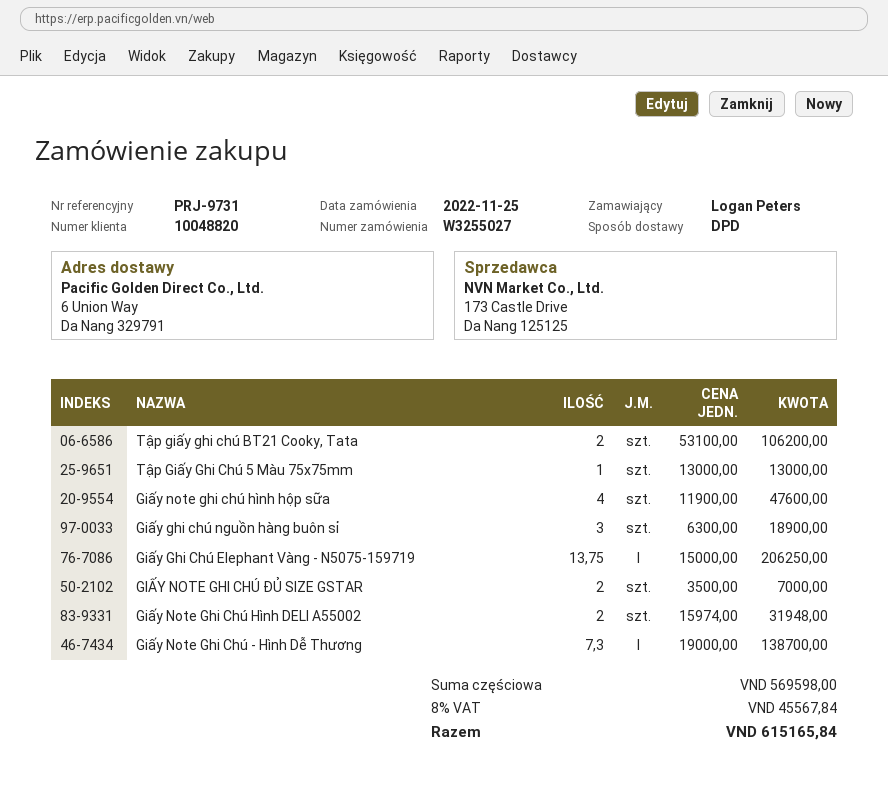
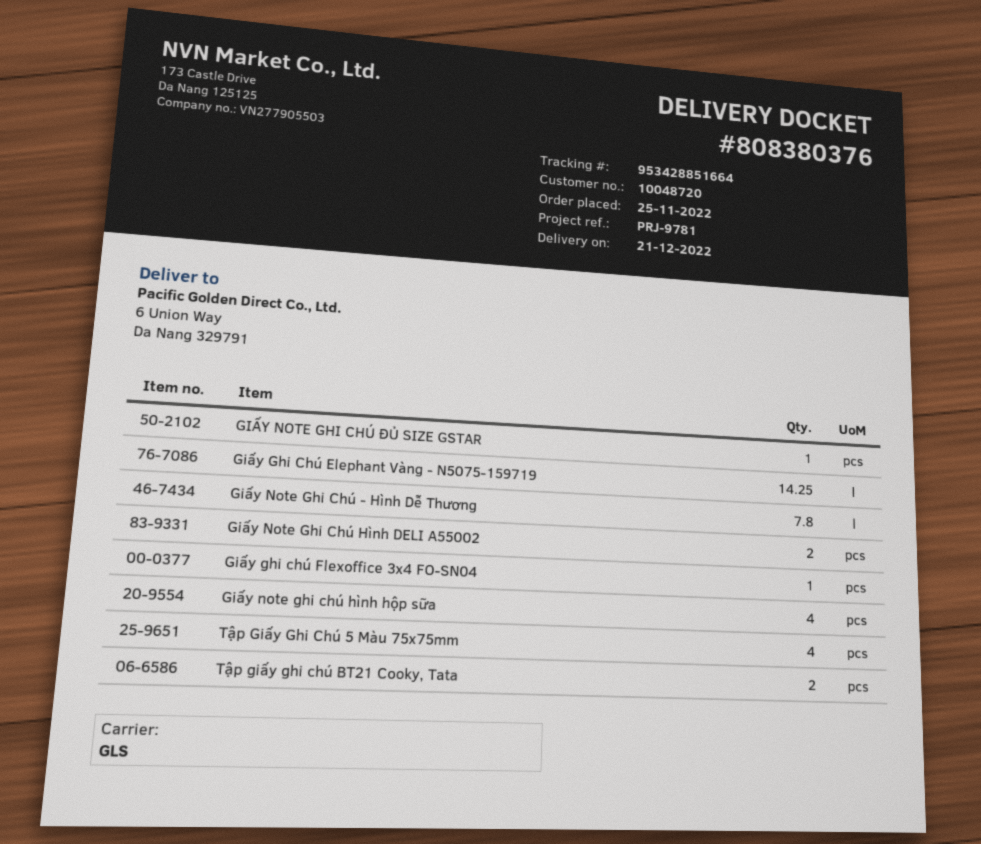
customer number: 10048820 -> 10048720
reference: PRJ-9731 -> PRJ-9781
shipping method: DPD -> GLS
Tập Giấy Ghi Chú 5 Màu 75x75mm: 1 -> 4
Giấy ghi chú nguồn hàng buôn sỉ: 3 -> none
Giấy Ghi Chú Elephant Vàng - N5075-159719: 13.75 -> 14.25
GIẤY NOTE GHI CHÚ ĐỦ SIZE GSTAR: 2 -> 1
Giấy Note Ghi Chú - Hình Dễ Thương: 7.3 -> 7.8
Giấy ghi chú Flexoffice 3x4 FO-SN04: none -> 1

